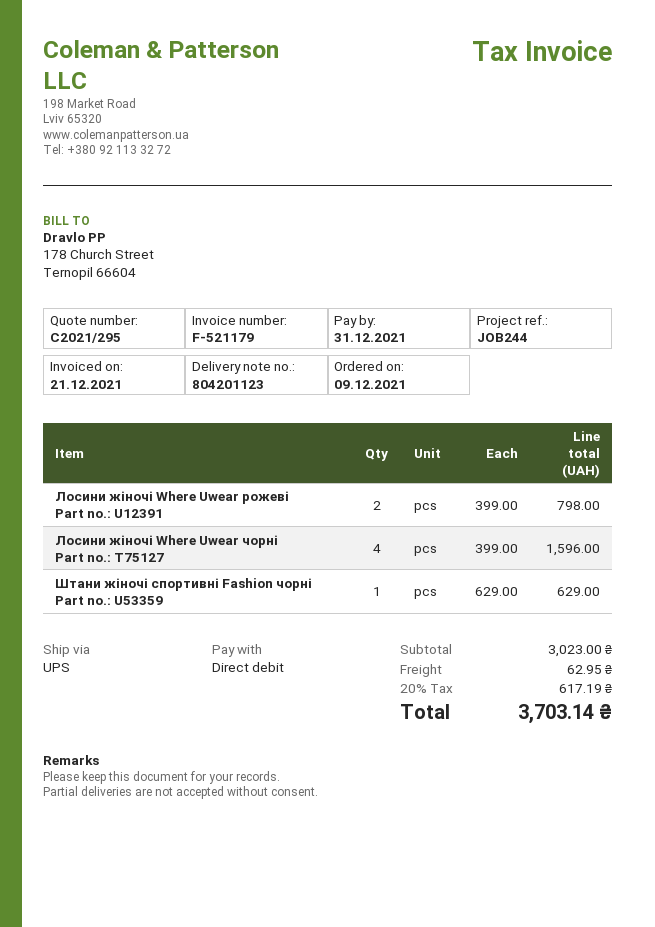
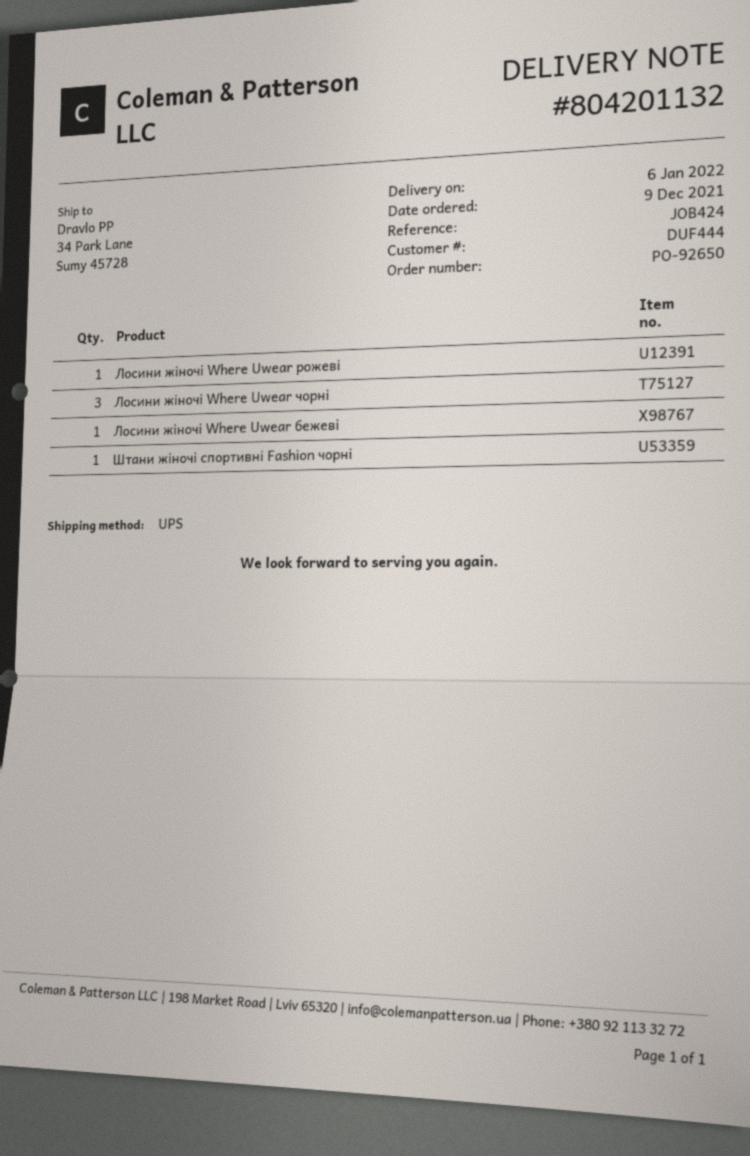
delivery note number: 804201123 -> 804201132
reference: JOB244 -> JOB424
Лосини жіночі Where Uwear рожеві: 2 -> 1
Лосини жіночі Where Uwear чорні: 4 -> 3
Лосини жіночі Where Uwear бежеві: none -> 1

